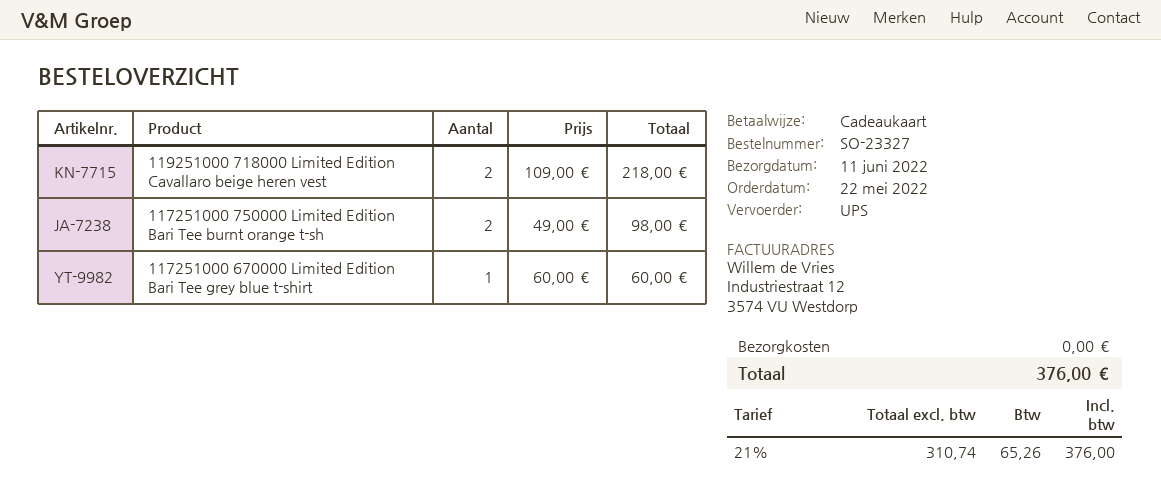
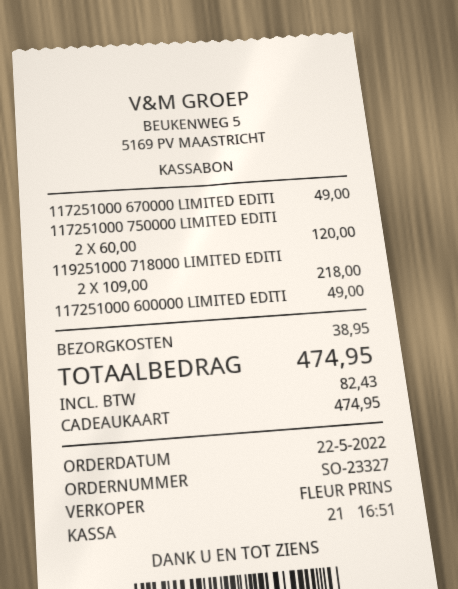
117251000 750000 Limited Edition Bari Tee burnt orange t-sh: 2 x 49.00 = 98.00 -> 2 x 60.00 = 120.00
117251000 670000 Limited Edition Bari Tee grey blue t-shirt: 1 x 60.00 = 60.00 -> 1 x 49.00 = 49.00
117251000 600000 LIMITED EDITI: none -> 1 x 49.00 = 49.00
shipping: 0.00 -> 38.95
tax: 65.26 -> 82.43
total: 376.00 -> 474.95

